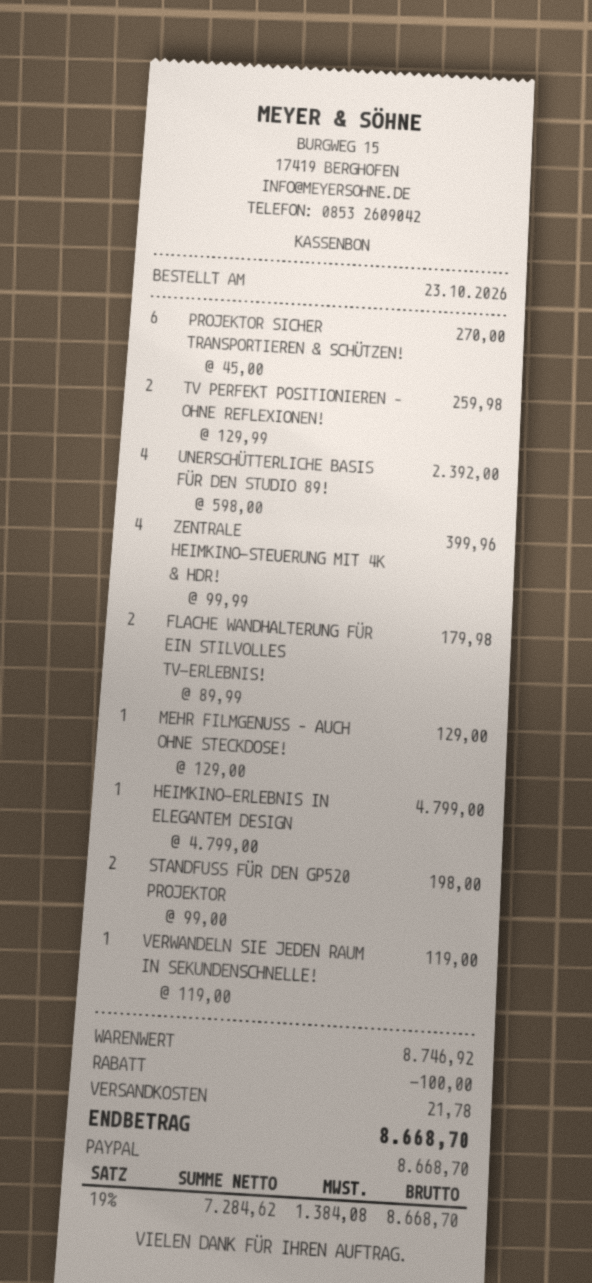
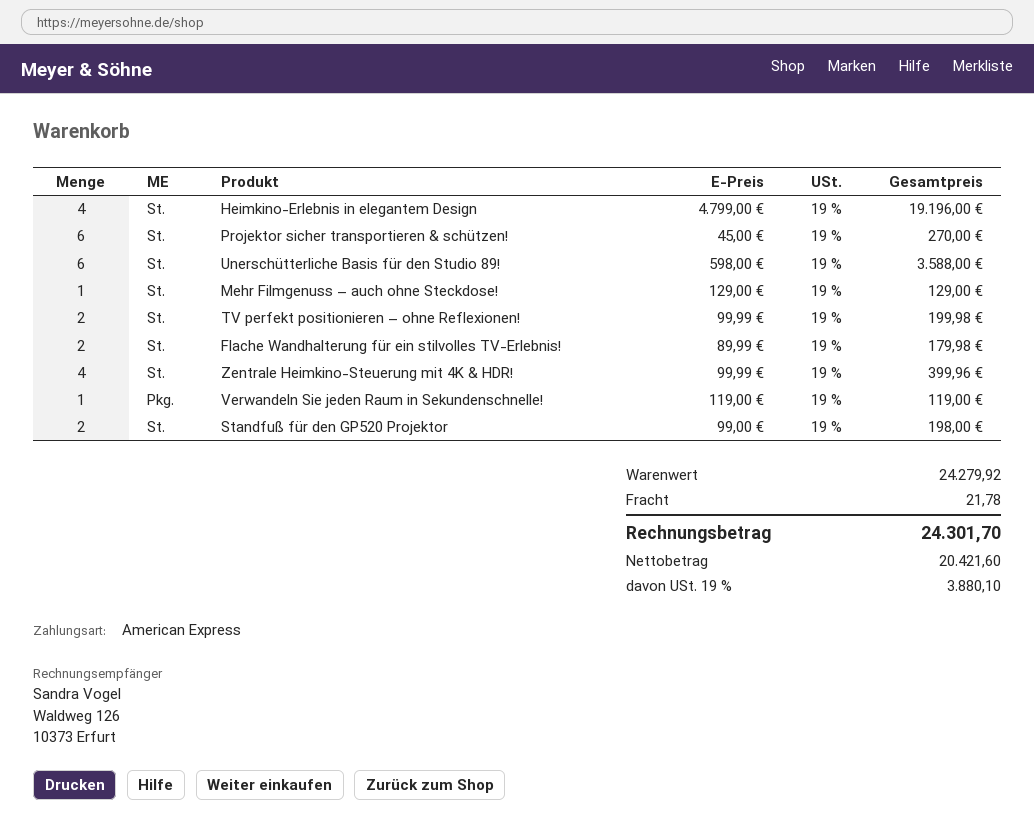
payment method: PayPal -> American Express
TV PERFEKT POSITIONIEREN – OHNE REFLEXIONEN!: 2 x 129.99 = 259.98 -> 2 x 99.99 = 199.98
UNERSCHÜTTERLICHE BASIS FÜR DEN STUDIO 89!: 4 x 598.00 = 2392.00 -> 6 x 598.00 = 3588.00
HEIMKINO-ERLEBNIS IN ELEGANTEM DESIGN: 1 x 4799.00 = 4799.00 -> 4 x 4799.00 = 19196.00
subtotal: 8746.92 -> 24279.92
discount: 100.00 -> none
net: 7284.62 -> 20421.60
tax: 19% = 1384.08 -> 19% = 3880.10
total: 8668.70 -> 24301.70

